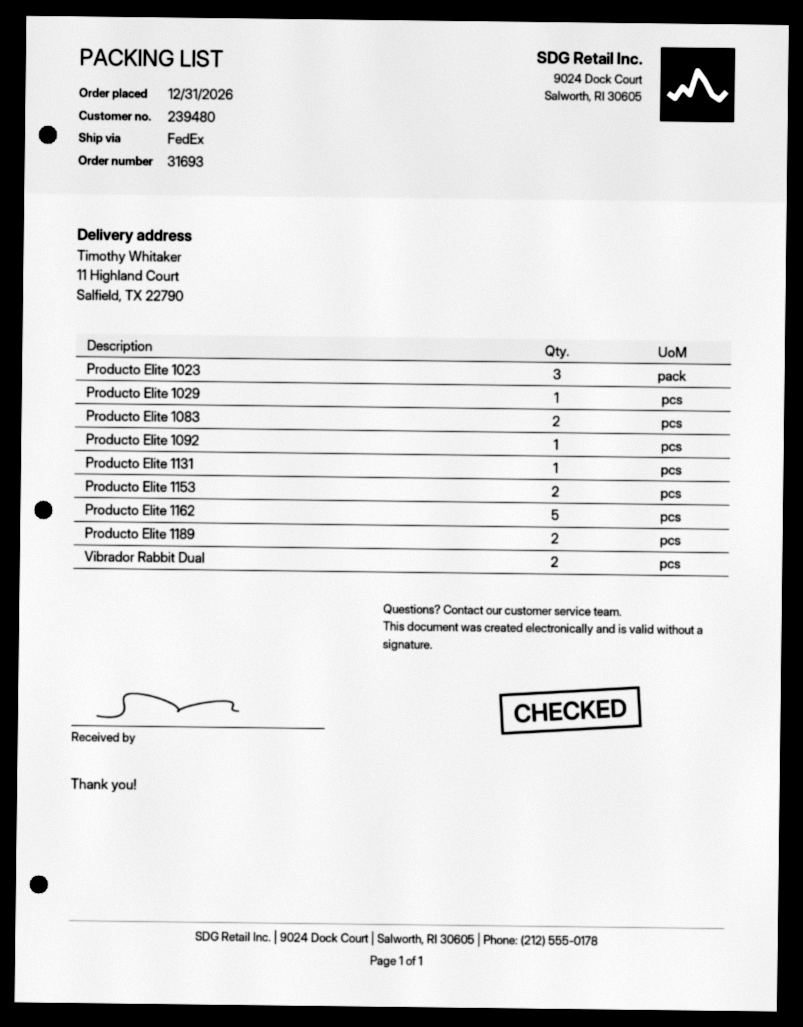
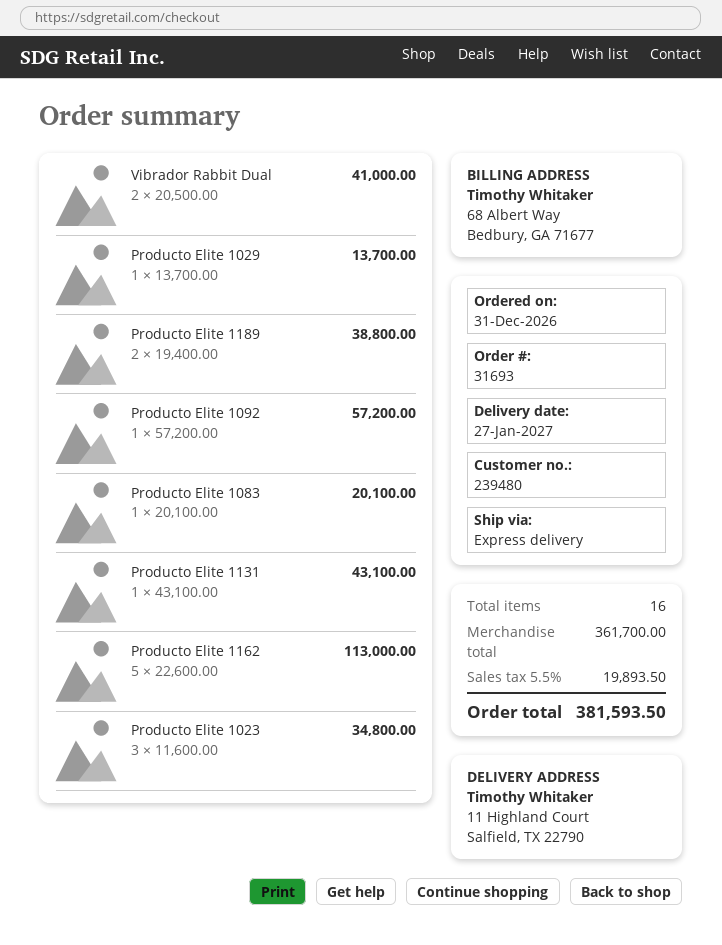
shipping method: FedEx -> express
Producto Elite 1083: 2 -> 1
Producto Elite 1153: 2 -> none

